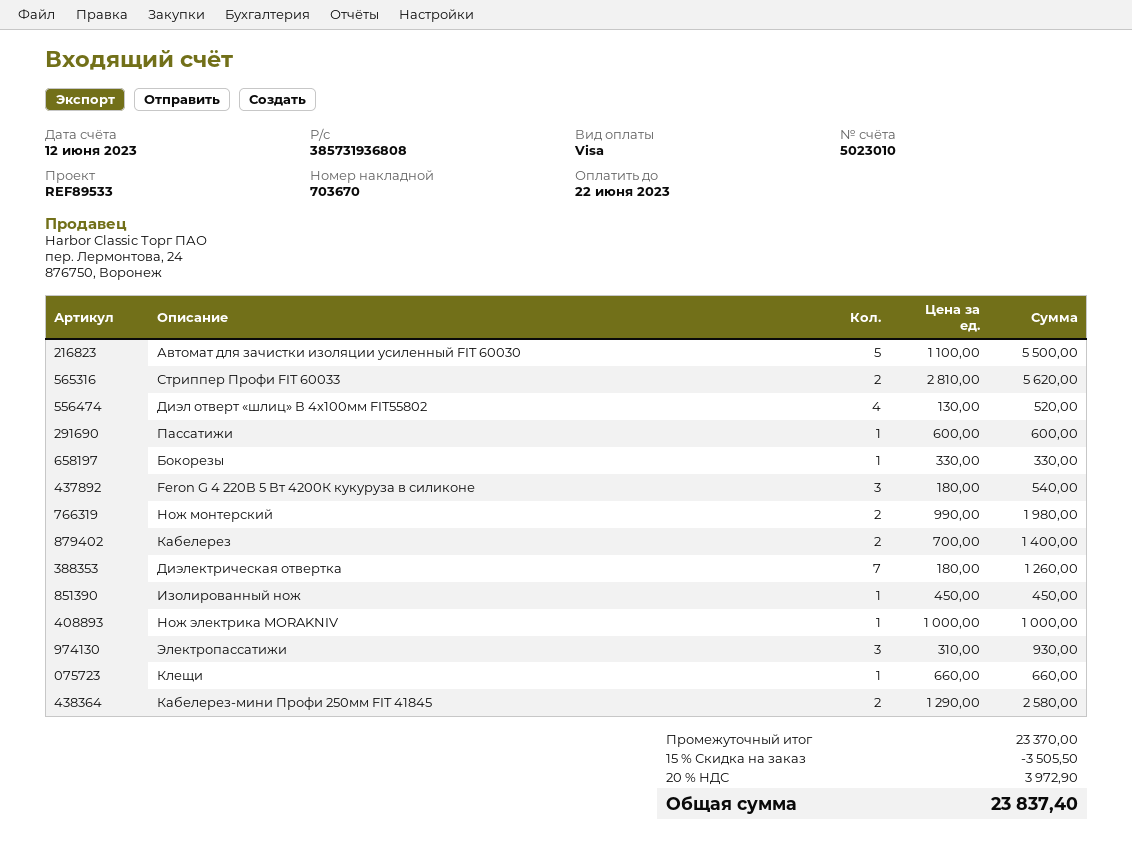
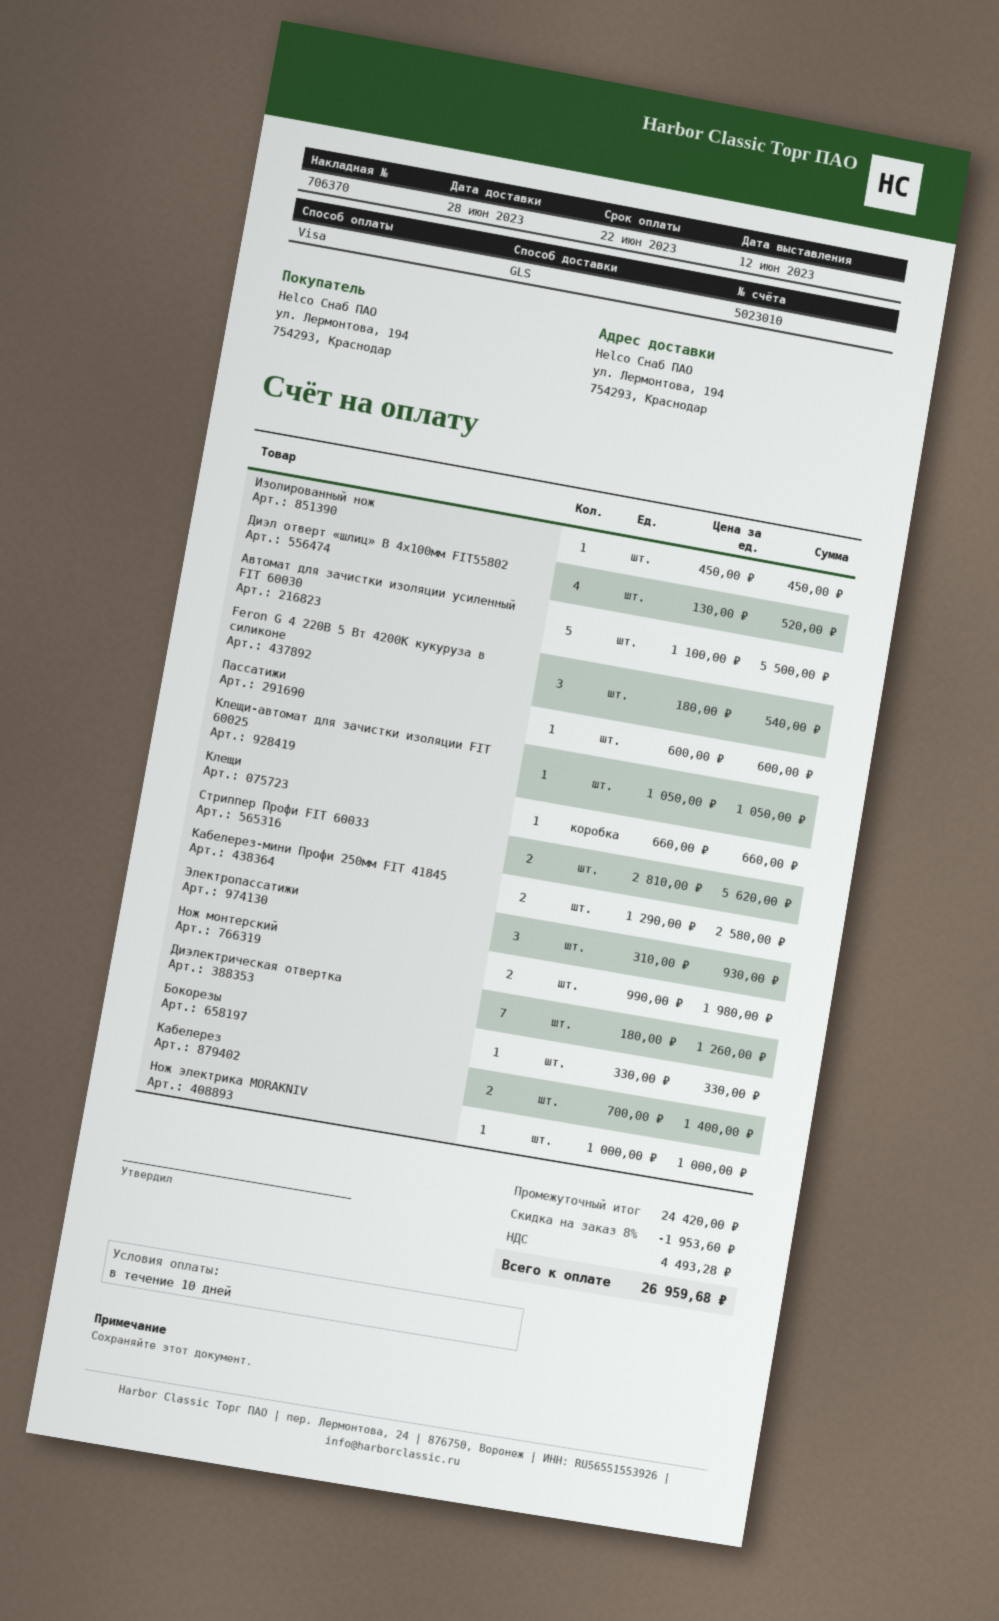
delivery note number: 703670 -> 706370
Клещи-автомат для зачистки изоляции FIT 60025: none -> 1 x 1050.00 = 1050.00
subtotal: 23370.00 -> 24420.00
discount: 15% = 3505.50 -> 8% = 1953.60
tax: 3972.90 -> 4493.28
total: 23837.40 -> 26959.68

